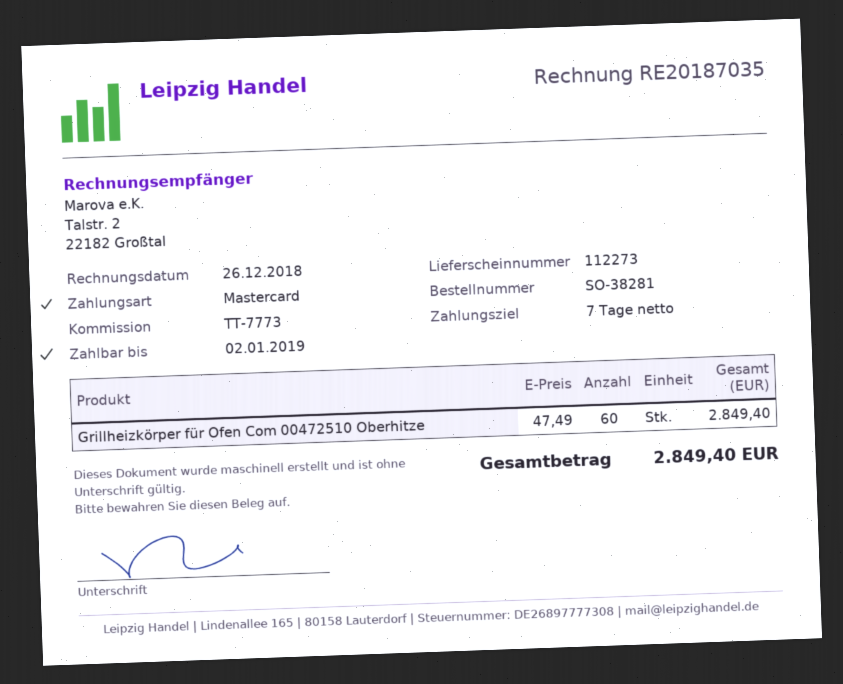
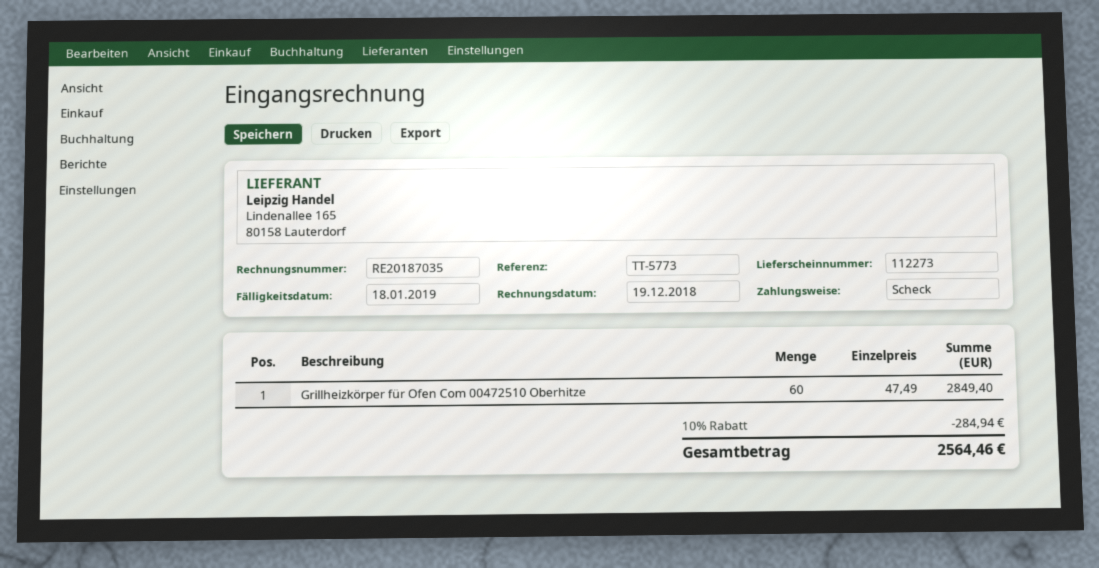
invoice date: 2018-12-26 -> 2018-12-19
due date: 2019-01-02 -> 2019-01-18
reference: TT-7773 -> TT-5773
payment method: Mastercard -> cheque
discount: none -> 10% = 284.94
total: 2849.40 -> 2564.46

